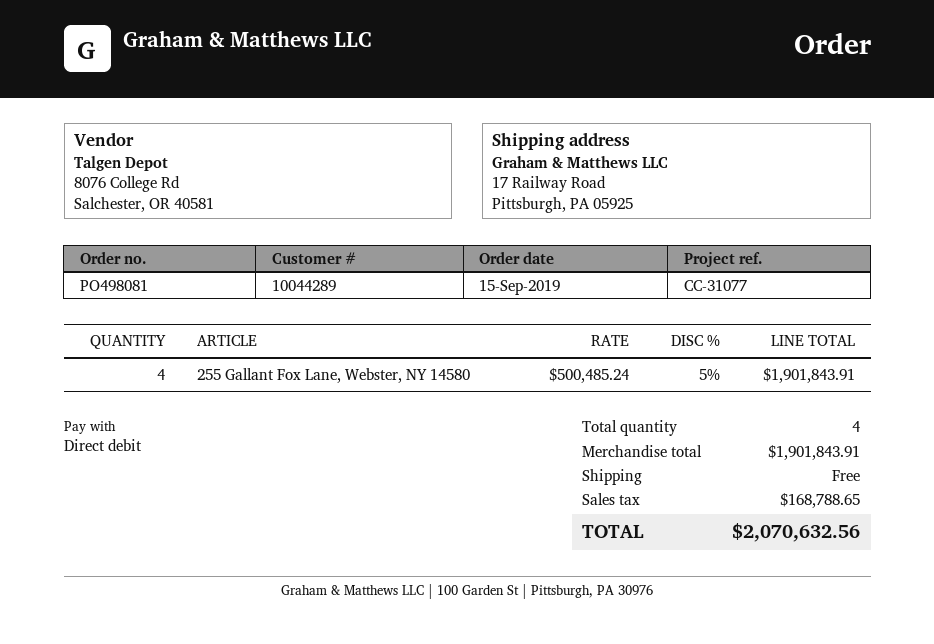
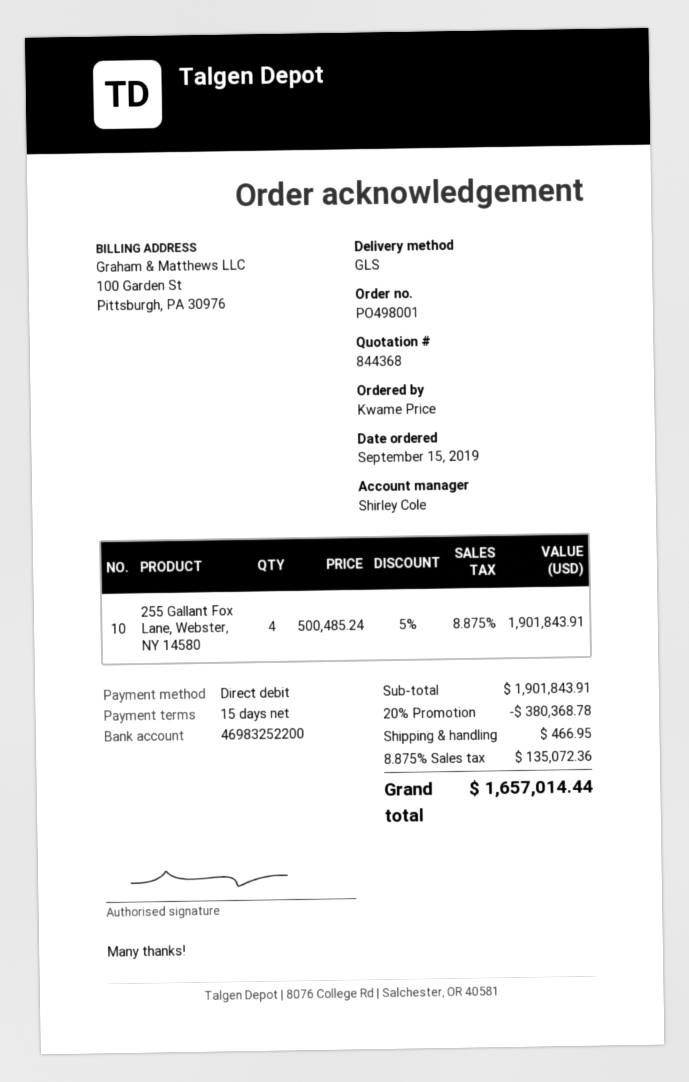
order number: PO498081 -> PO498001
discount: none -> 20% = 380368.78
shipping: 0.00 -> 466.95
tax: 168788.65 -> 135072.36
total: 2070632.56 -> 1657014.44

